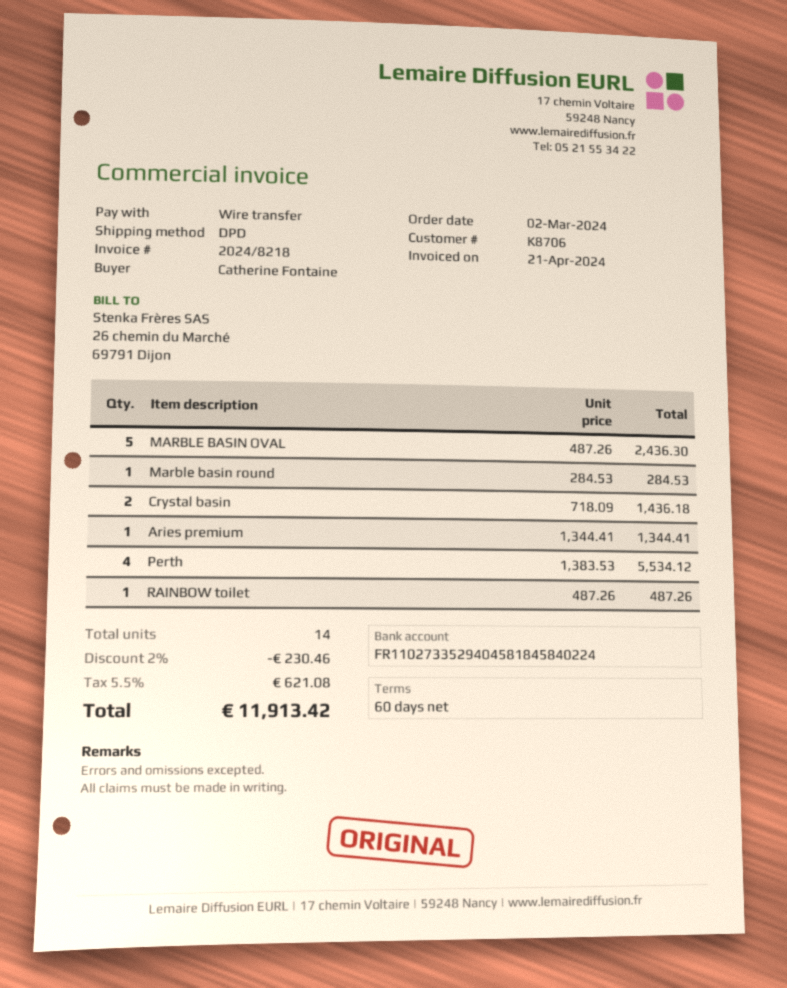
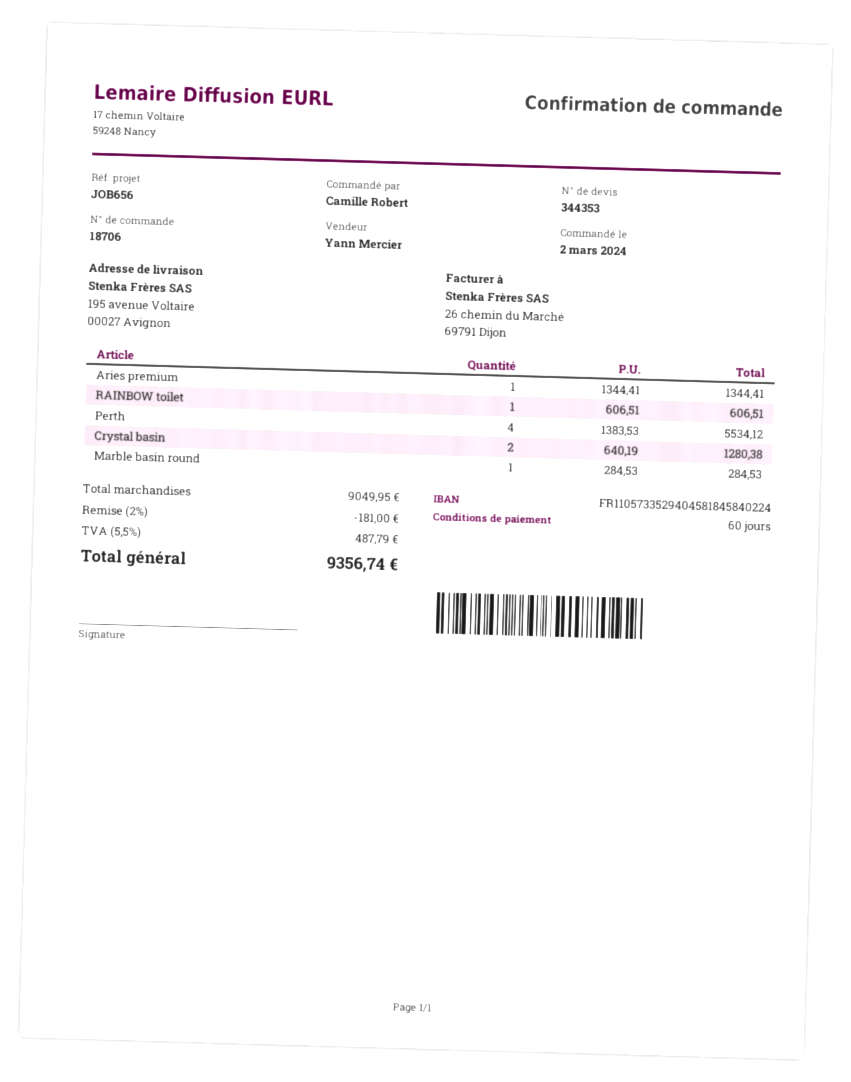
ordered by: Catherine Fontaine -> Camille Robert
bank account: FR1102733529404581845840224 -> FR1105733529404581845840224
MARBLE BASIN OVAL: 5 x 487.26 = 2436.30 -> none
Crystal basin: 2 x 718.09 = 1436.18 -> 2 x 640.19 = 1280.38
RAINBOW toilet: 1 x 487.26 = 487.26 -> 1 x 606.51 = 606.51
discount: 2% = 230.46 -> 2% = 181.00
tax: 5.5% = 621.08 -> 5.5% = 487.79
total: 11913.42 -> 9356.74

